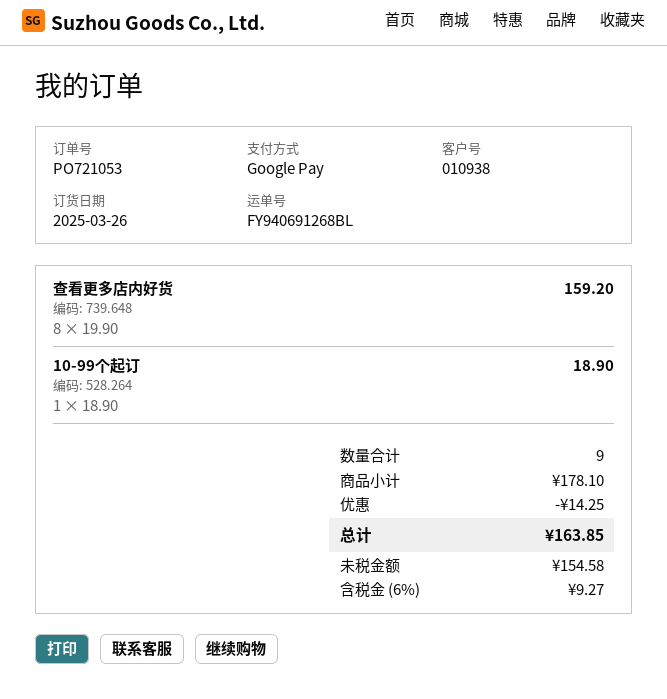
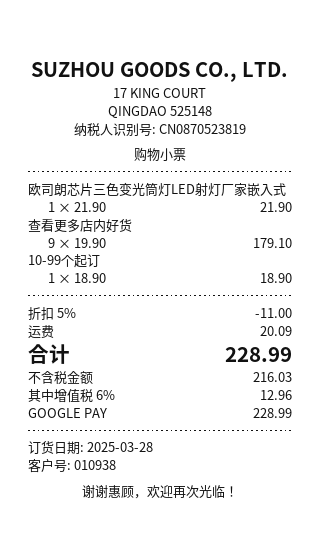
order date: 2025-03-26 -> 2025-03-28
查看更多店内好货: 8 x 19.90 = 159.20 -> 9 x 19.90 = 179.10
欧司朗芯片三色变光筒灯LED射灯厂家嵌入式: none -> 1 x 21.90 = 21.90
discount: 14.25 -> 11.00
shipping: none -> 20.09
net: 154.58 -> 216.03
tax: 6% = 9.27 -> 6% = 12.96
total: 163.85 -> 228.99

